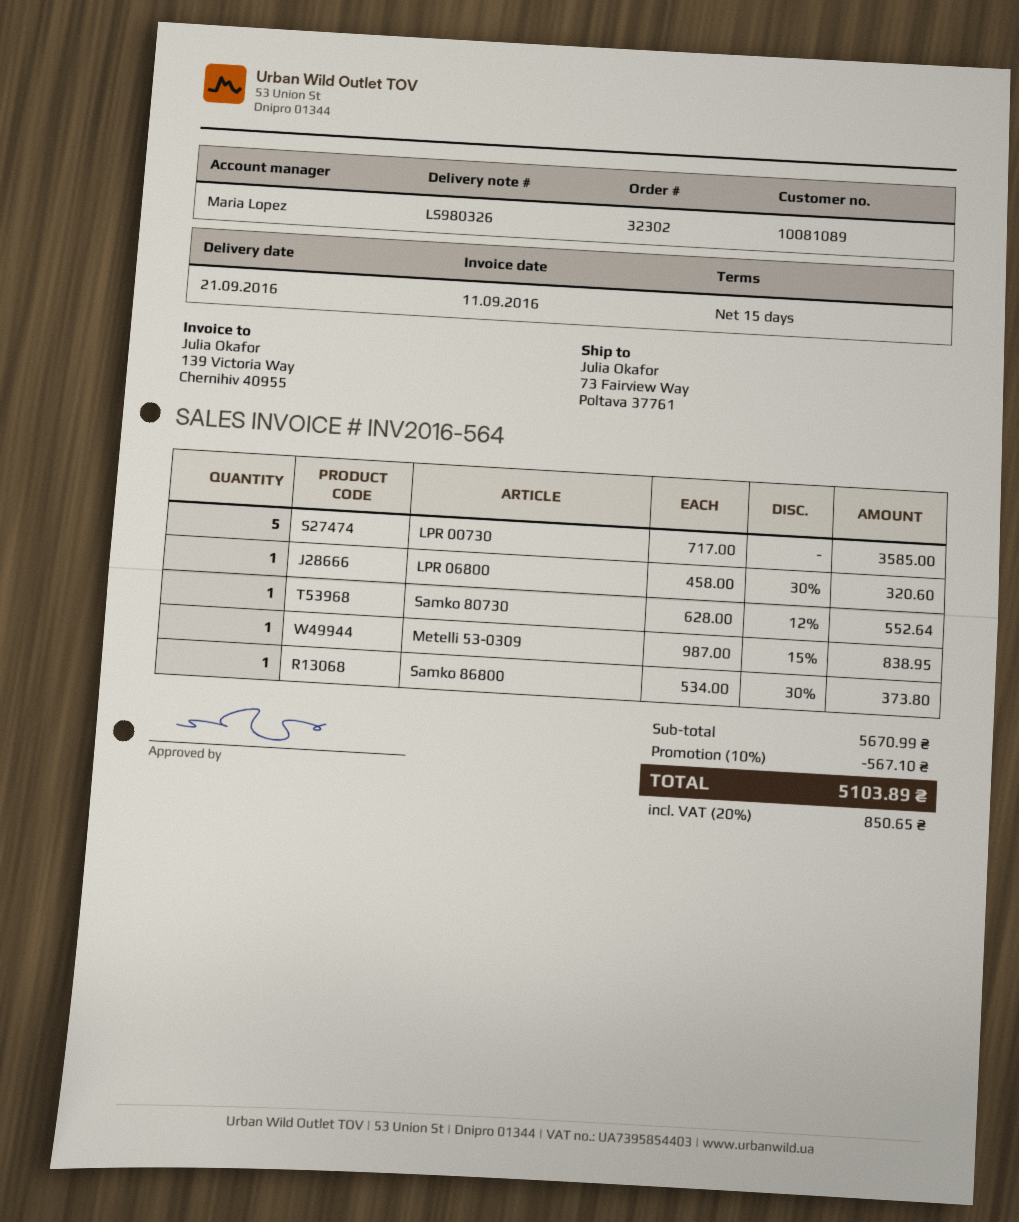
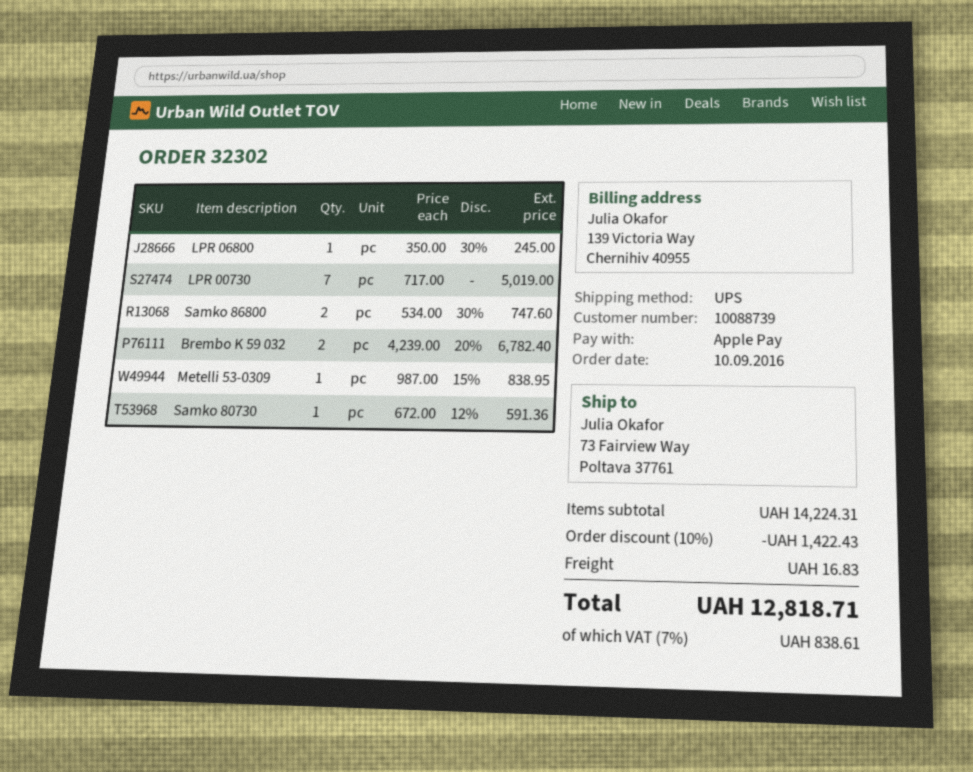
customer number: 10081089 -> 10088739
LPR 00730: 5 x 717.00 = 3585.00 -> 7 x 717.00 = 5019.00
LPR 06800: 1 x 458.00 - 30% = 320.60 -> 1 x 350.00 - 30% = 245.00
Samko 80730: 1 x 628.00 - 12% = 552.64 -> 1 x 672.00 - 12% = 591.36
Samko 86800: 1 x 534.00 - 30% = 373.80 -> 2 x 534.00 - 30% = 747.60
Brembo K 59 032: none -> 2 x 4239.00 - 20% = 6782.40
subtotal: 5670.99 -> 14224.31
discount: 10% = 567.10 -> 10% = 1422.43
shipping: none -> 16.83
tax: 20% = 850.65 -> 7% = 838.61
total: 5103.89 -> 12818.71

